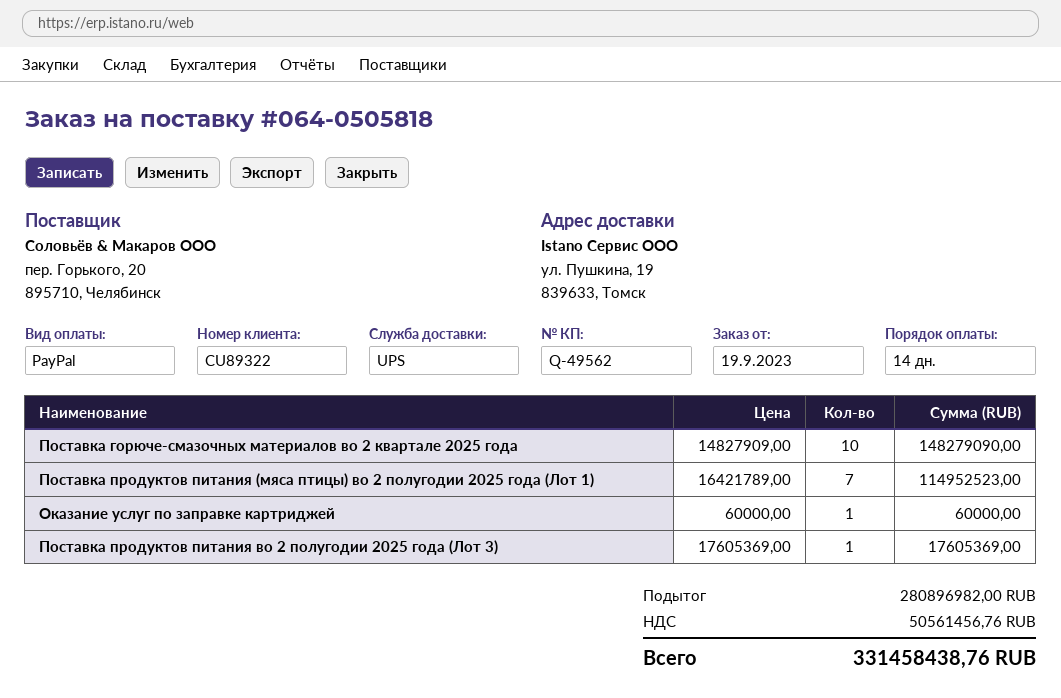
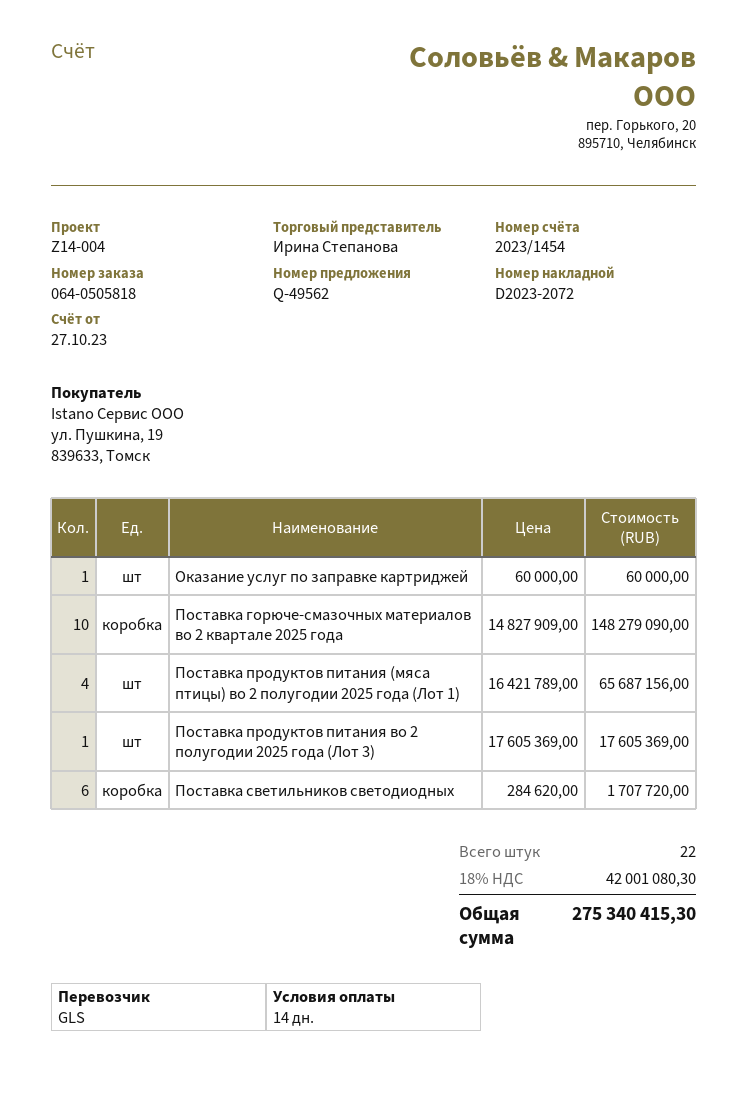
shipping method: UPS -> GLS
Поставка продуктов питания (мяса птицы) во 2 полугодии 2025 года (Лот 1): 7 x 16421789.00 = 114952523.00 -> 4 x 16421789.00 = 65687156.00
Поставка светильников светодиодных: none -> 6 x 284620.00 = 1707720.00
tax: 50561456.76 -> 42001080.30
total: 331458438.76 -> 275340415.30

